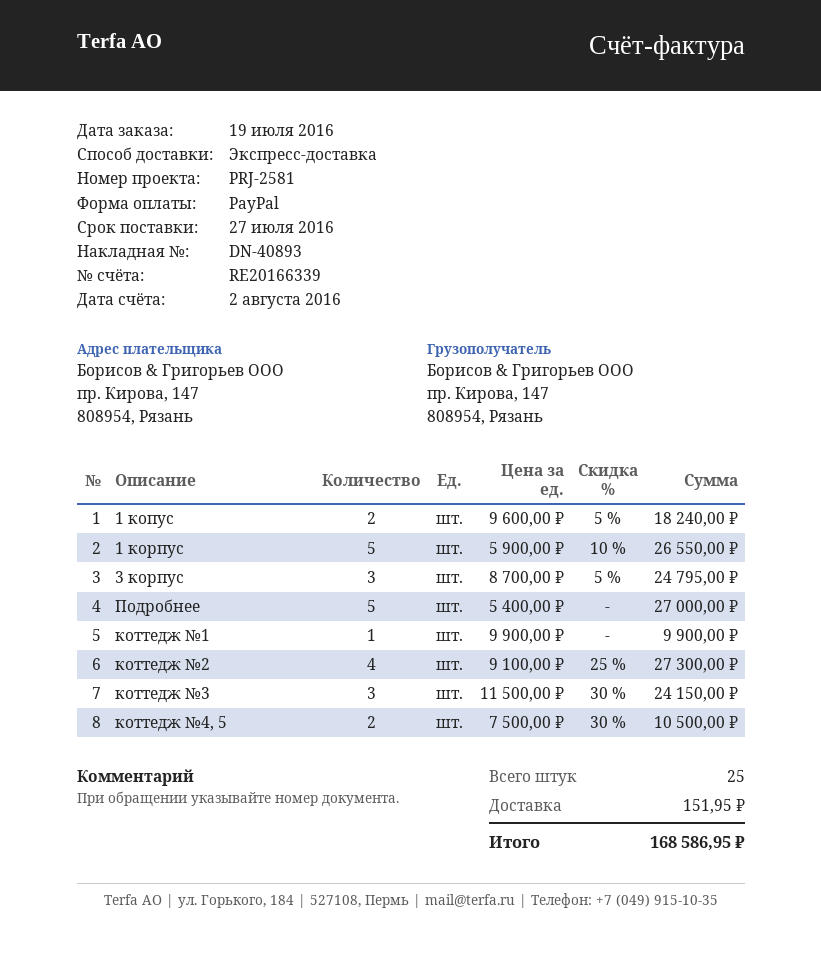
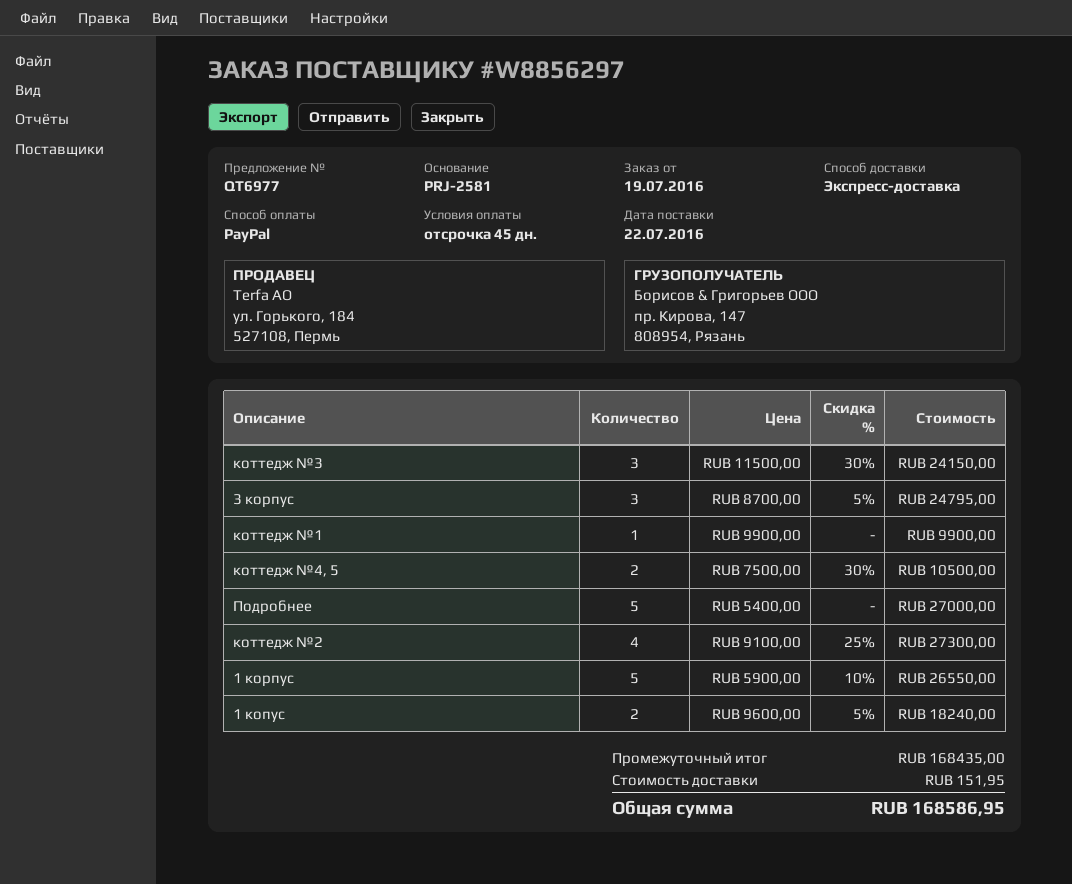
delivery date: 2016-07-27 -> 2016-07-22

